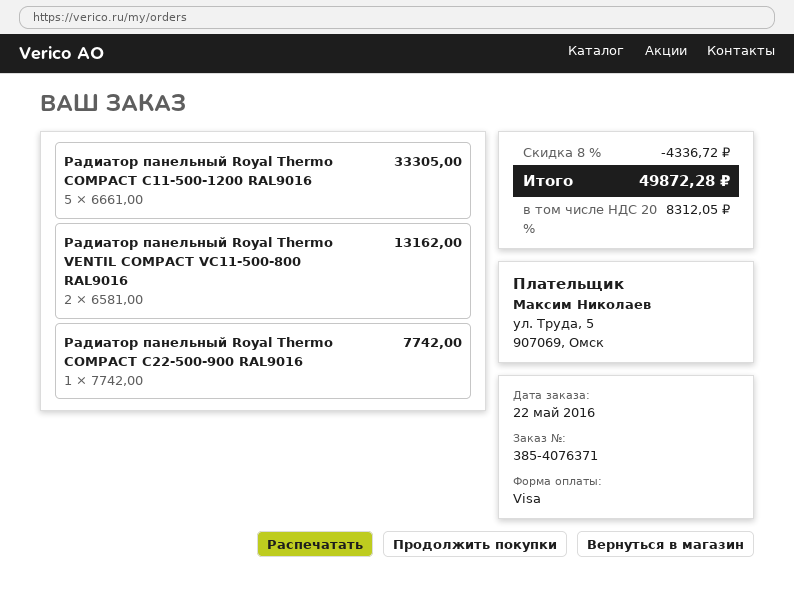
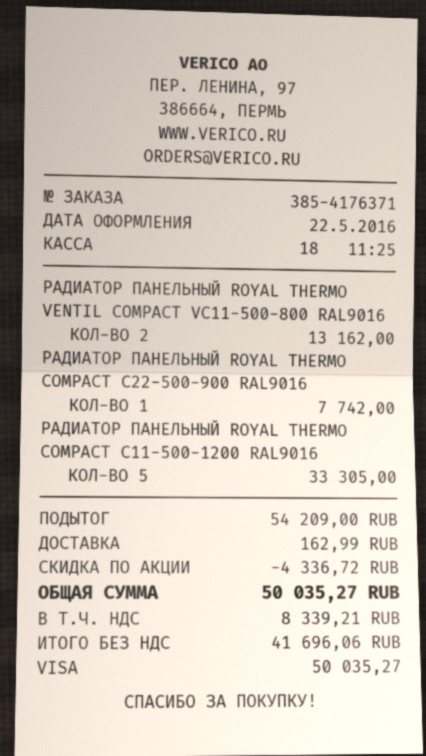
order number: 385-4076371 -> 385-4176371
shipping: none -> 162.99
tax: 8312.05 -> 8339.21
total: 49872.28 -> 50035.27

